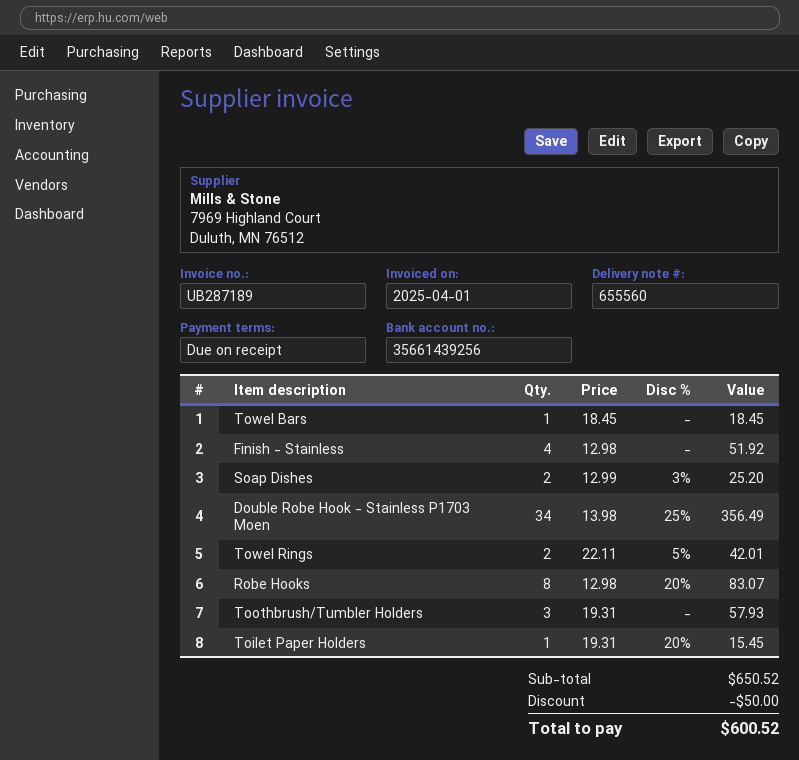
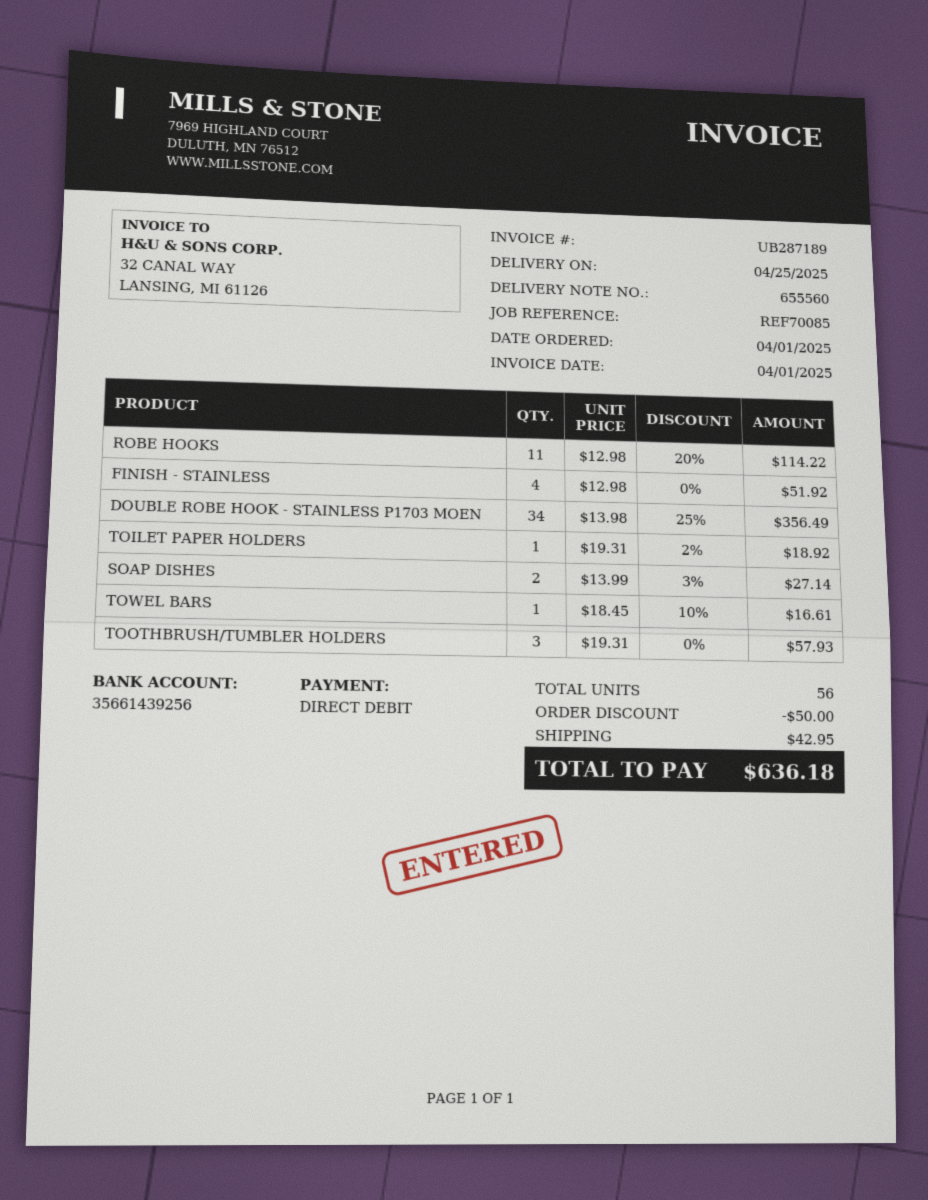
Towel Bars: 1 x 18.45 = 18.45 -> 1 x 18.45 - 10% = 16.61
Soap Dishes: 2 x 12.99 - 3% = 25.20 -> 2 x 13.99 - 3% = 27.14
Towel Rings: 2 x 22.11 - 5% = 42.01 -> none
Robe Hooks: 8 x 12.98 - 20% = 83.07 -> 11 x 12.98 - 20% = 114.22
Toilet Paper Holders: 1 x 19.31 - 20% = 15.45 -> 1 x 19.31 - 2% = 18.92
shipping: none -> 42.95
total: 600.52 -> 636.18

